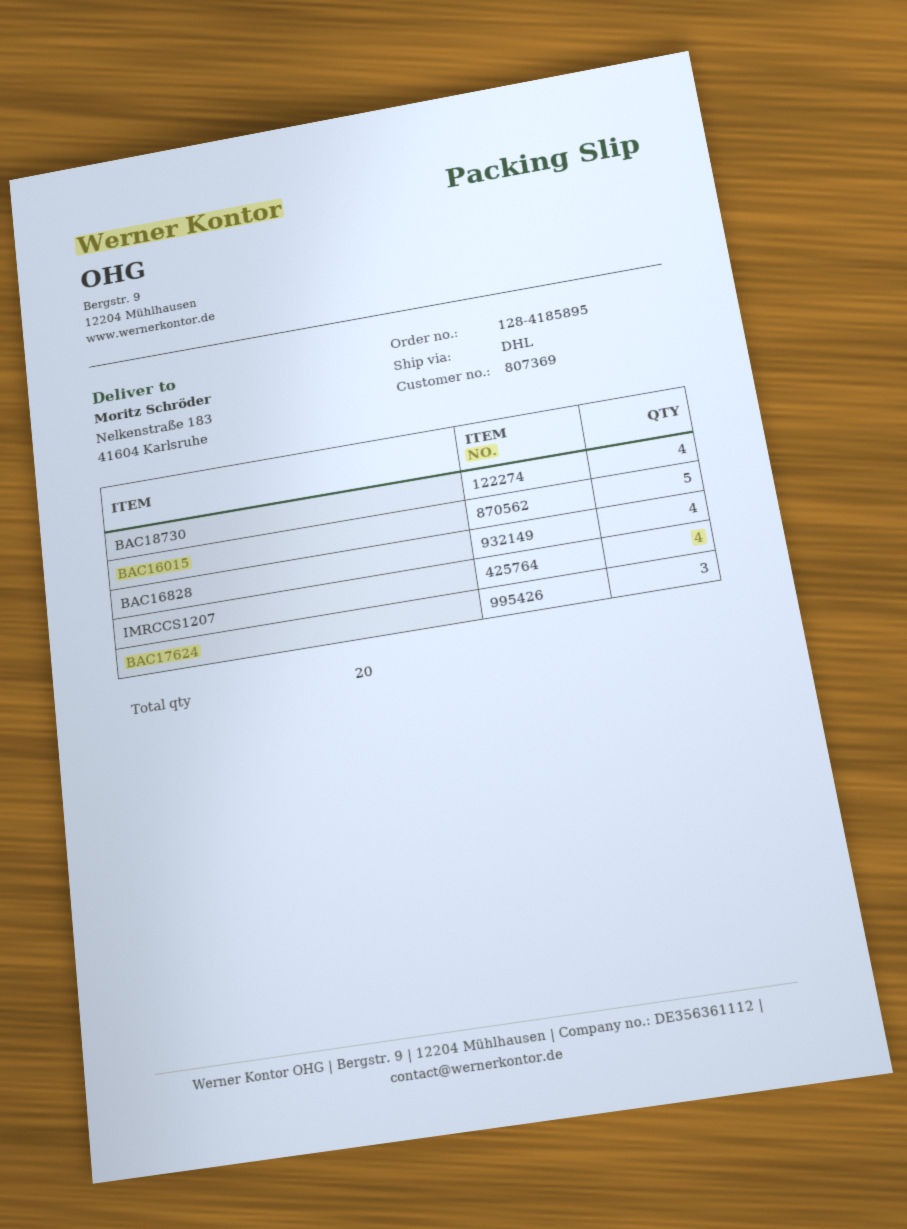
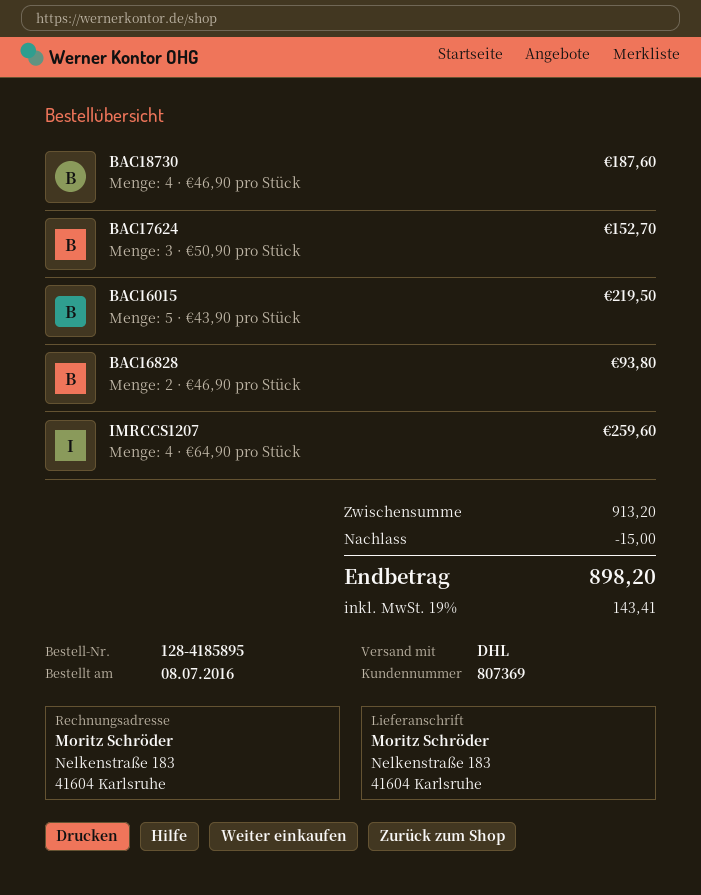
BAC16828: 4 -> 2

